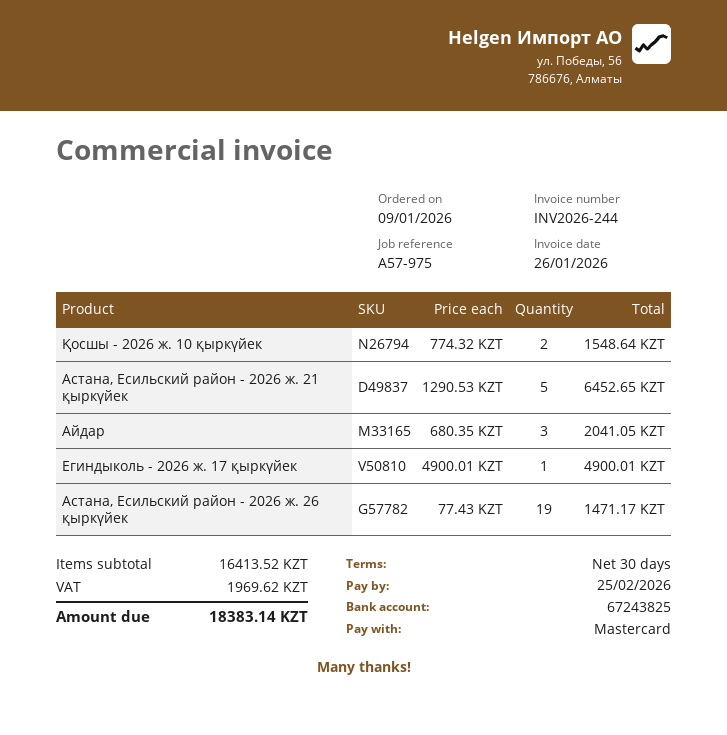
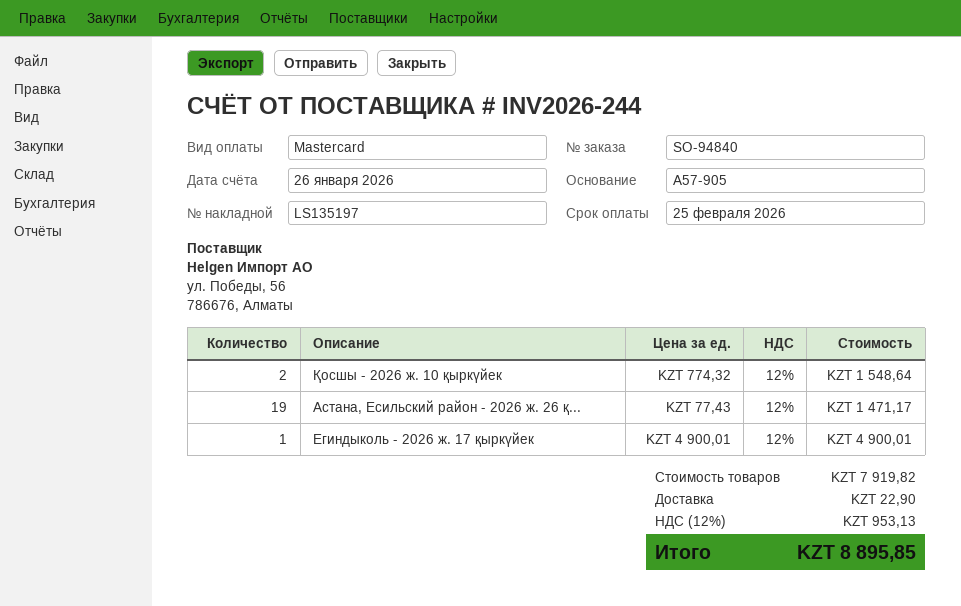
reference: A57-975 -> A57-905
Астана, Есильский район - 2026 ж. 21 қыркүйек: 5 x 1290.53 = 6452.65 -> none
Айдар: 3 x 680.35 = 2041.05 -> none
subtotal: 16413.52 -> 7919.82
shipping: none -> 22.90
tax: 1969.62 -> 953.13
total: 18383.14 -> 8895.85

